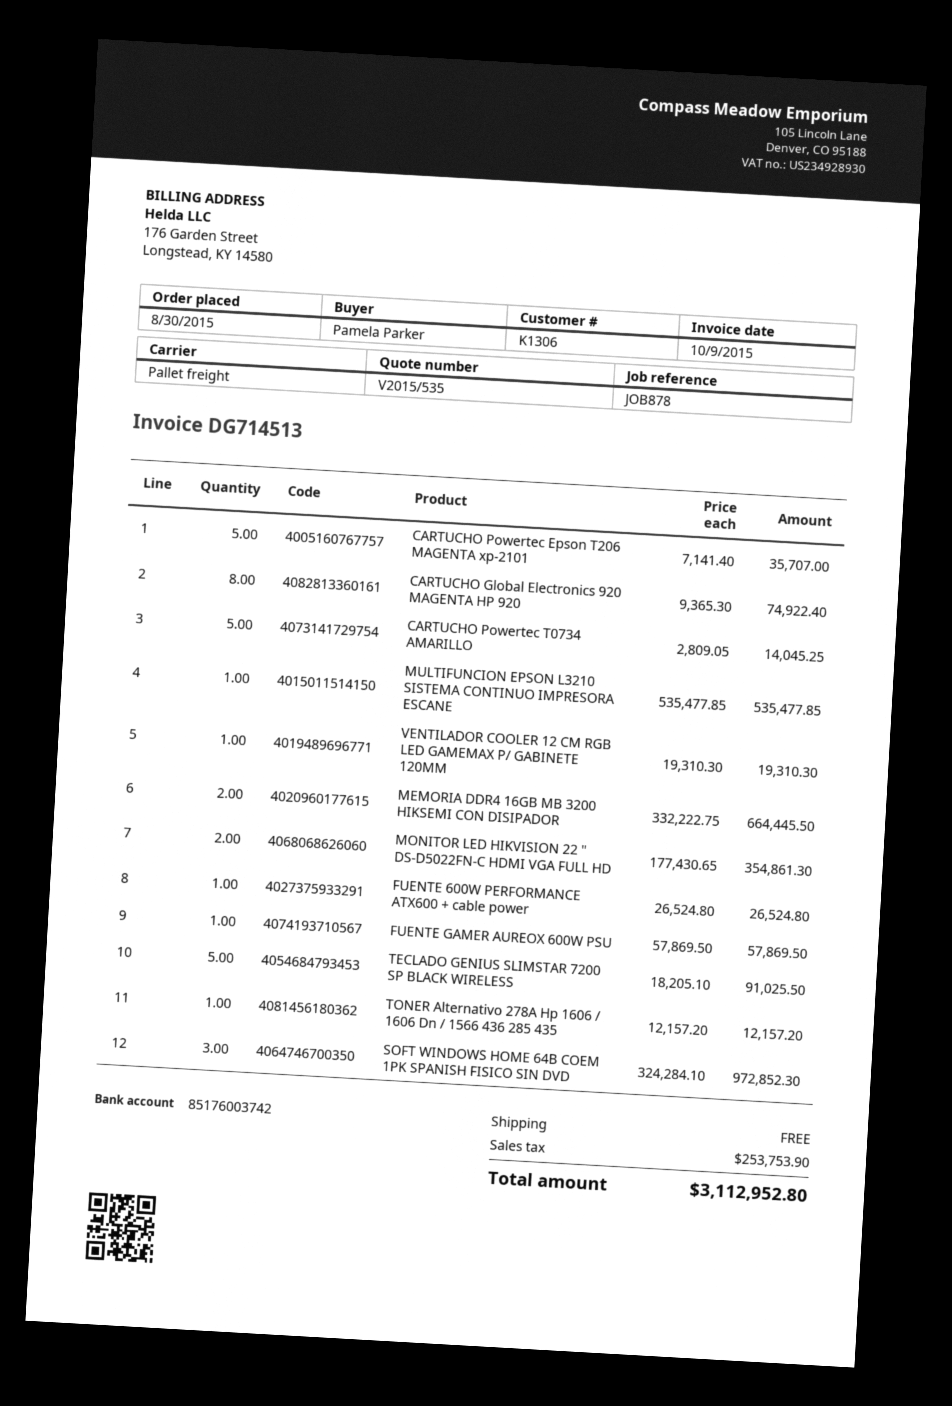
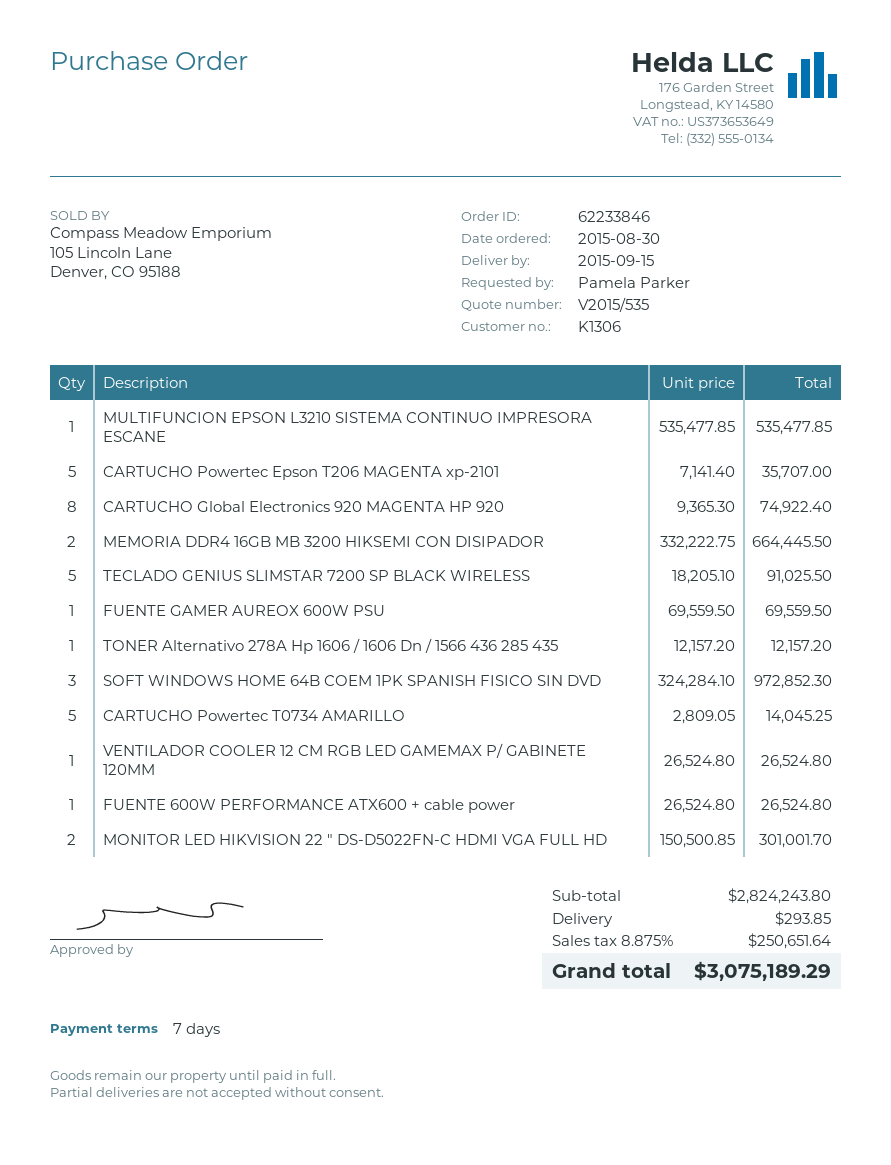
VENTILADOR COOLER 12 CM RGB LED GAMEMAX P/ GABINETE 120MM: 1 x 19310.30 = 19310.30 -> 1 x 26524.80 = 26524.80
MONITOR LED HIKVISION 22 " DS-D5022FN-C HDMI VGA FULL HD: 2 x 177430.65 = 354861.30 -> 2 x 150500.85 = 301001.70
FUENTE GAMER AUREOX 600W PSU: 1 x 57869.50 = 57869.50 -> 1 x 69559.50 = 69559.50
shipping: 0.00 -> 293.85
tax: 253753.90 -> 250651.64
total: 3112952.80 -> 3075189.29

